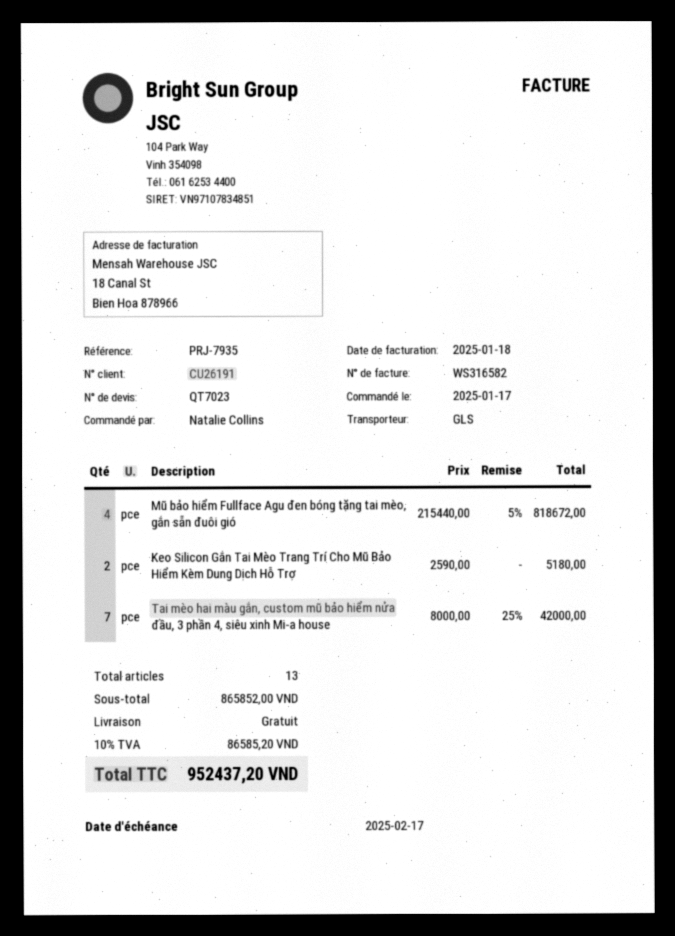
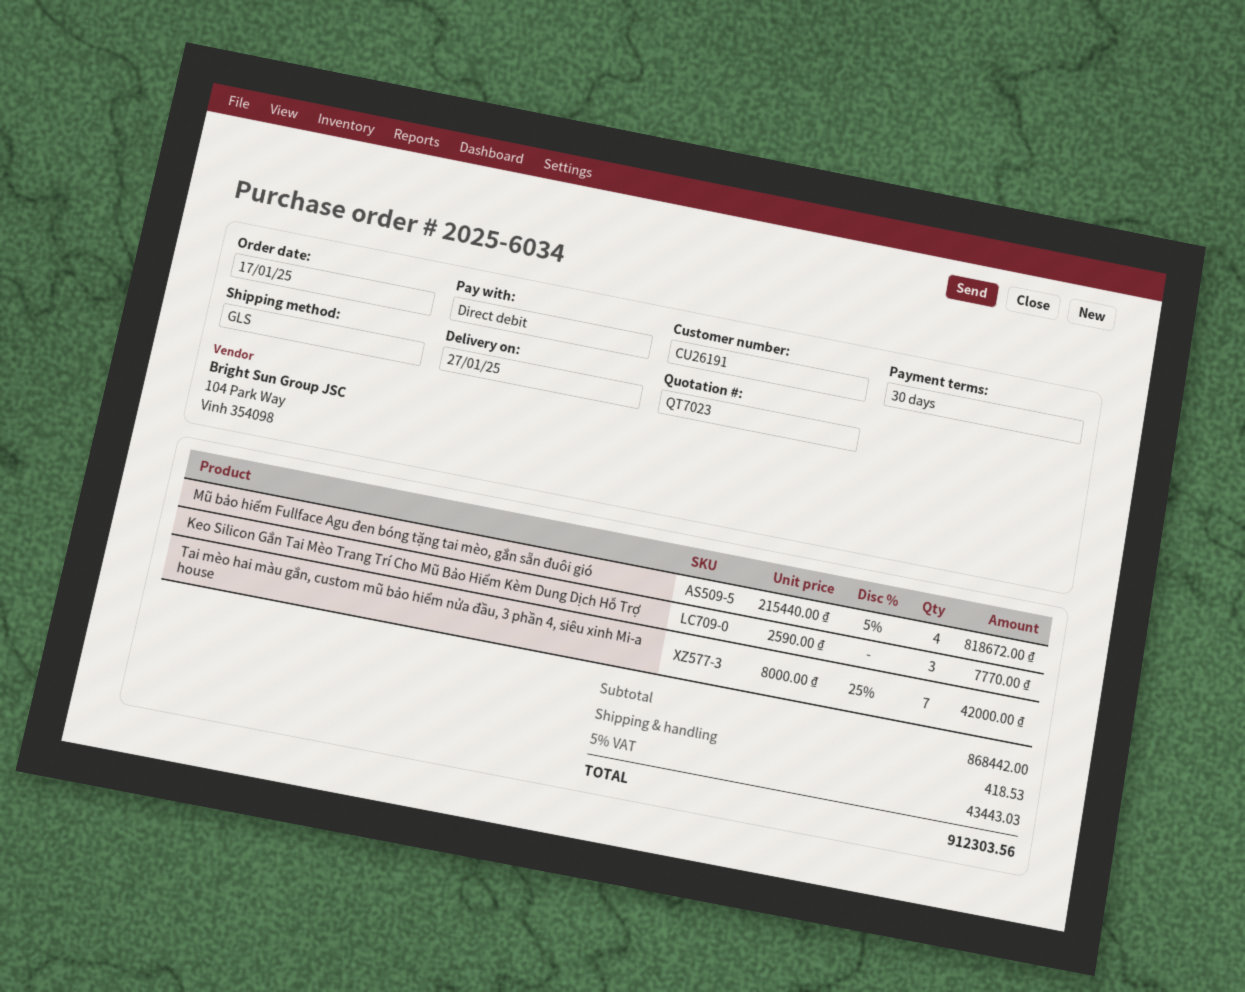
Keo Silicon Gắn Tai Mèo Trang Trí Cho Mũ Bảo Hiểm Kèm Dung Dịch Hỗ Trợ: 2 x 2590.00 = 5180.00 -> 3 x 2590.00 = 7770.00
subtotal: 865852.00 -> 868442.00
shipping: 0.00 -> 418.53
tax: 10% = 86585.20 -> 5% = 43443.03
total: 952437.20 -> 912303.56

